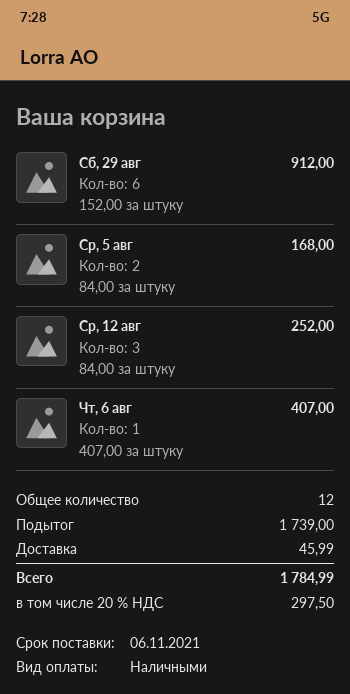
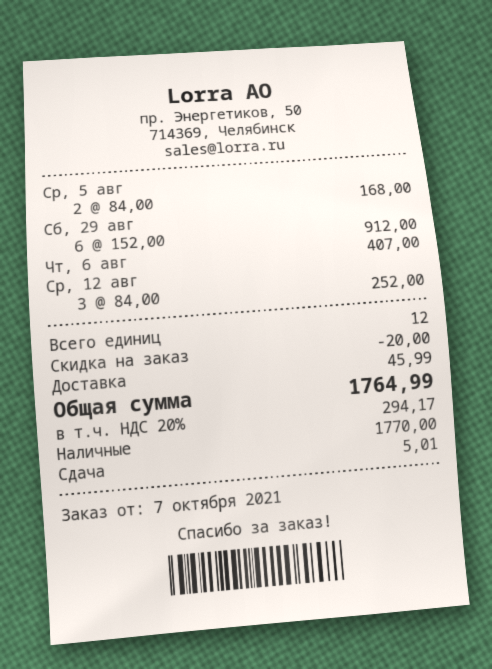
discount: none -> 20.00
tax: 20% = 297.50 -> 20% = 294.17
total: 1784.99 -> 1764.99

